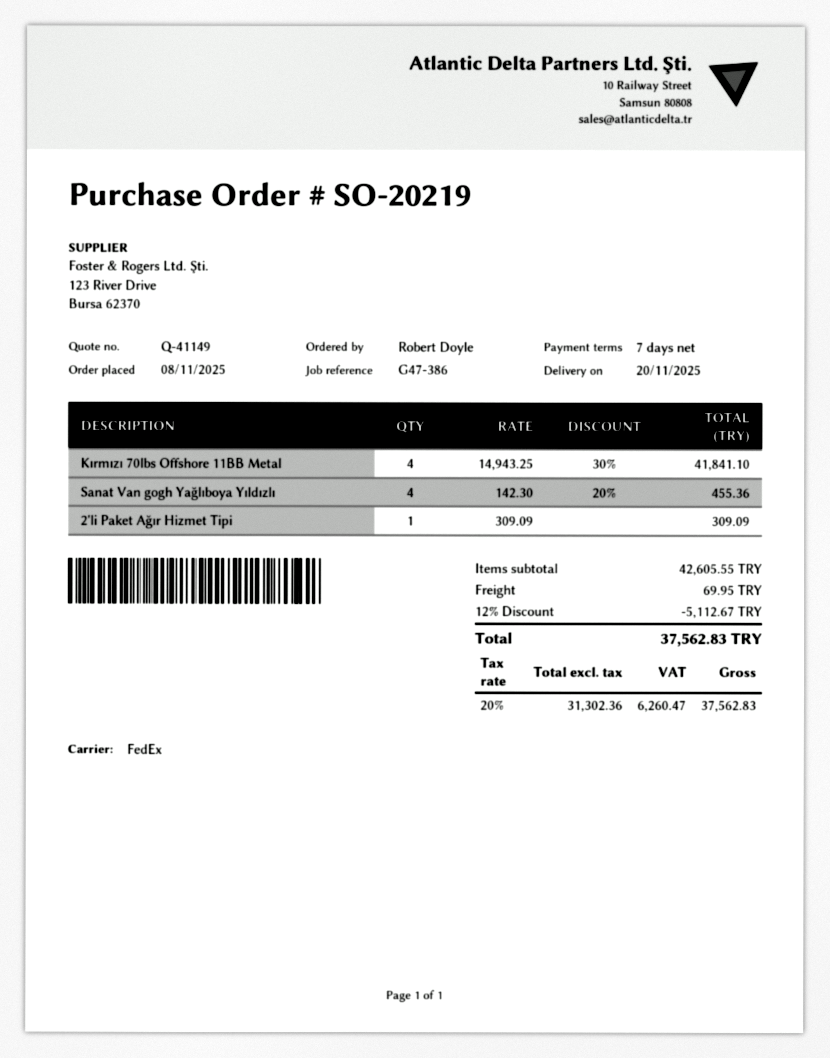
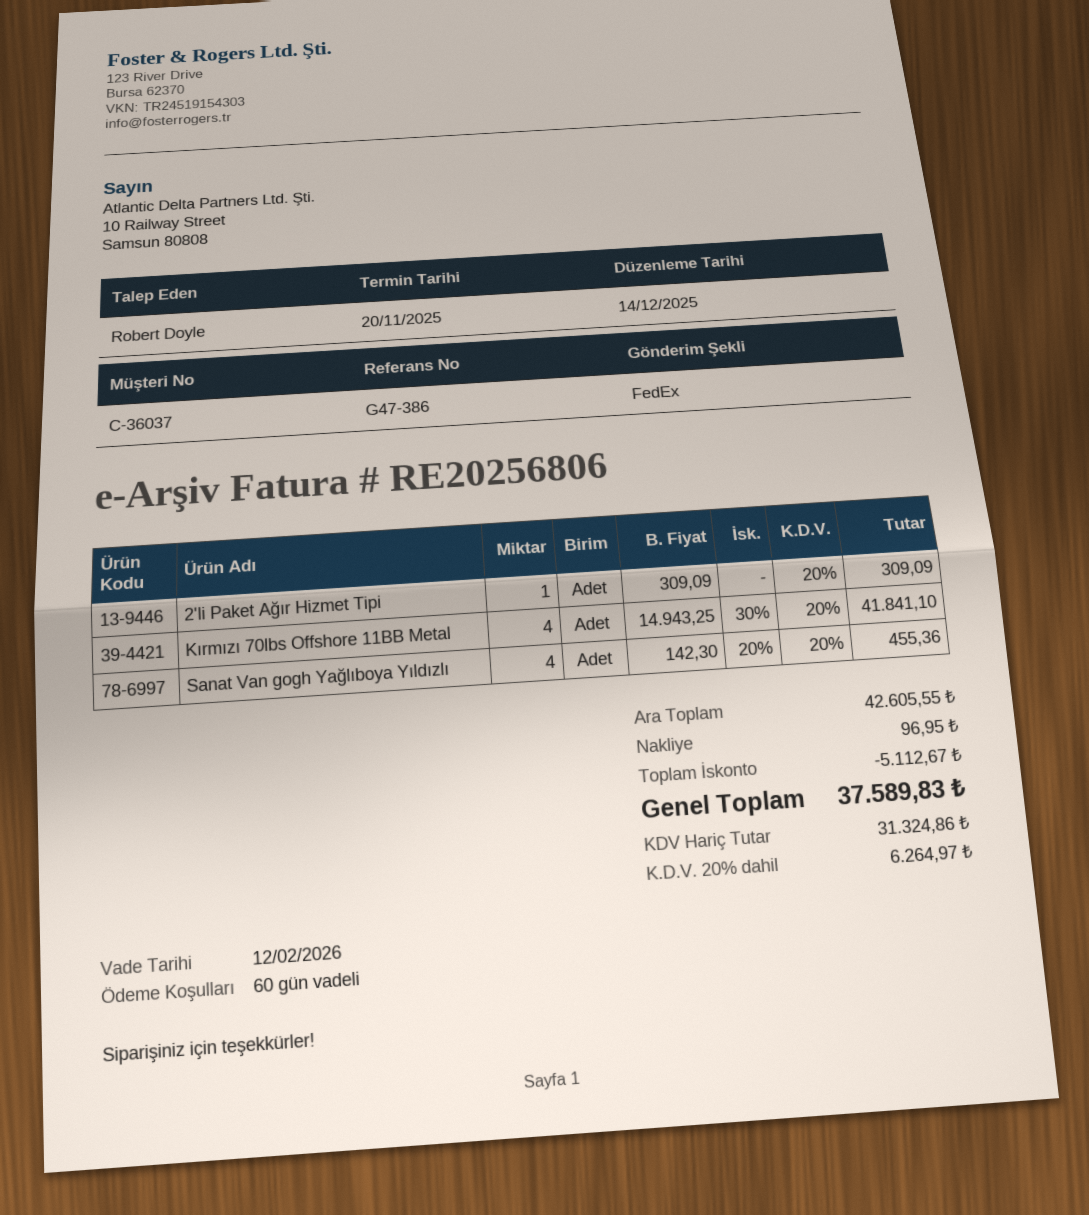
payment terms: 7 days -> 60 days
shipping: 69.95 -> 96.95
net: 31302.36 -> 31324.86
tax: 20% = 6260.47 -> 20% = 6264.97
total: 37562.83 -> 37589.83

